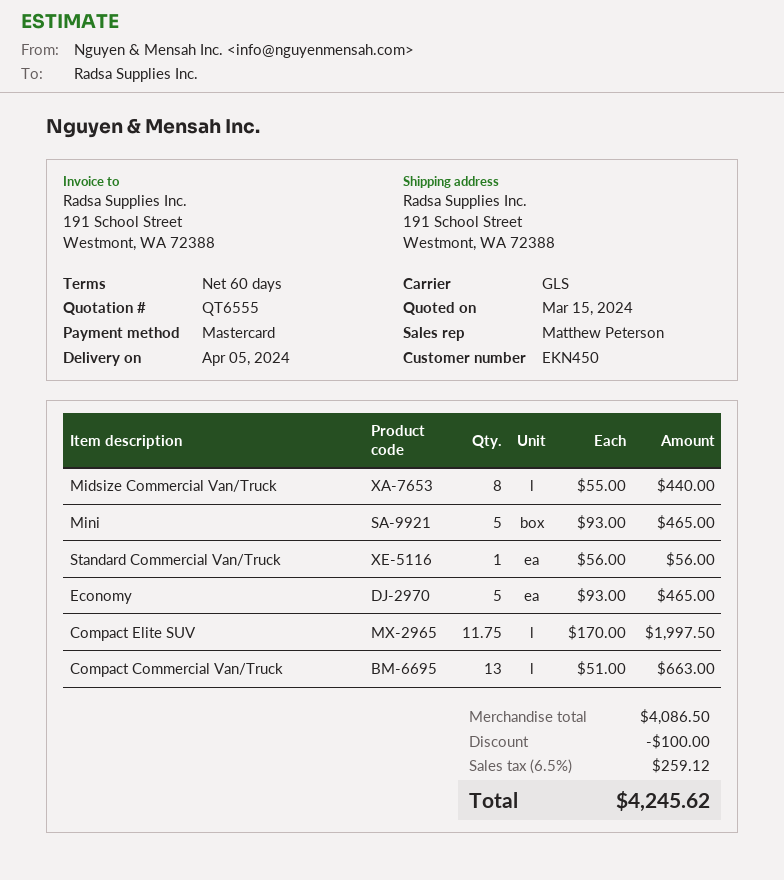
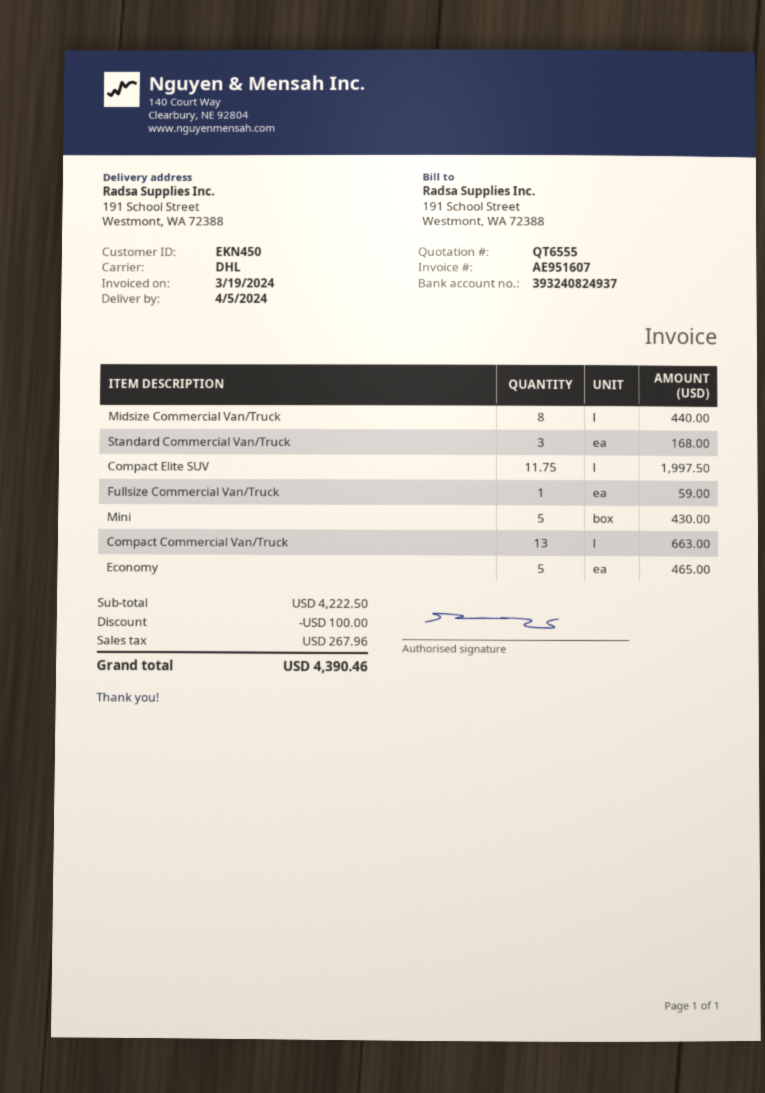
shipping method: GLS -> DHL
Mini: 5 for 465.00 -> 5 for 430.00
Standard Commercial Van/Truck: 1 for 56.00 -> 3 for 168.00
Fullsize Commercial Van/Truck: none -> 1 for 59.00
subtotal: 4086.50 -> 4222.50
tax: 259.12 -> 267.96
total: 4245.62 -> 4390.46

